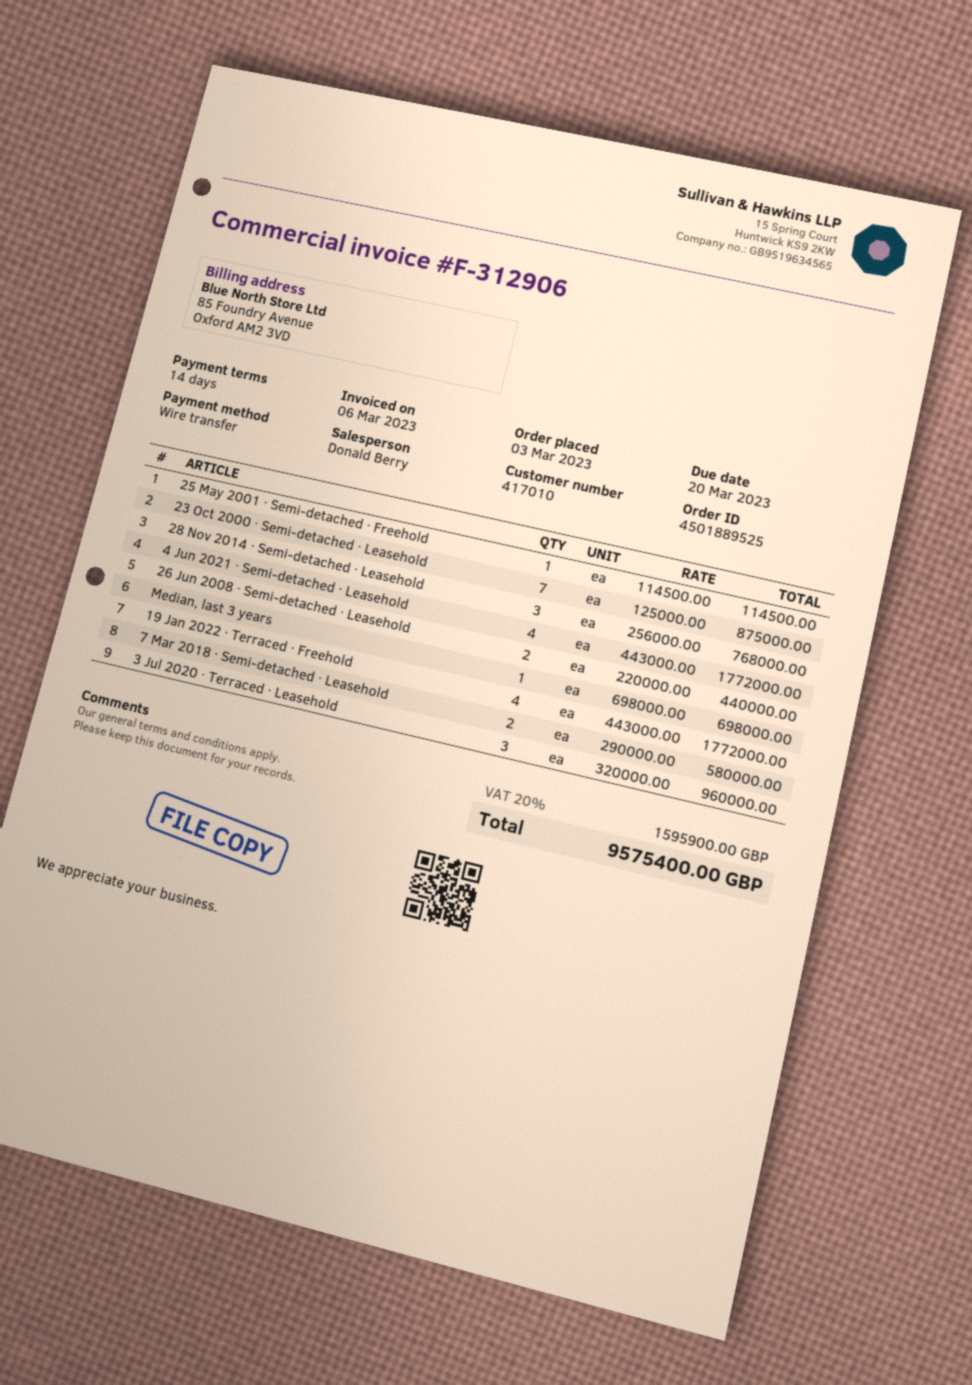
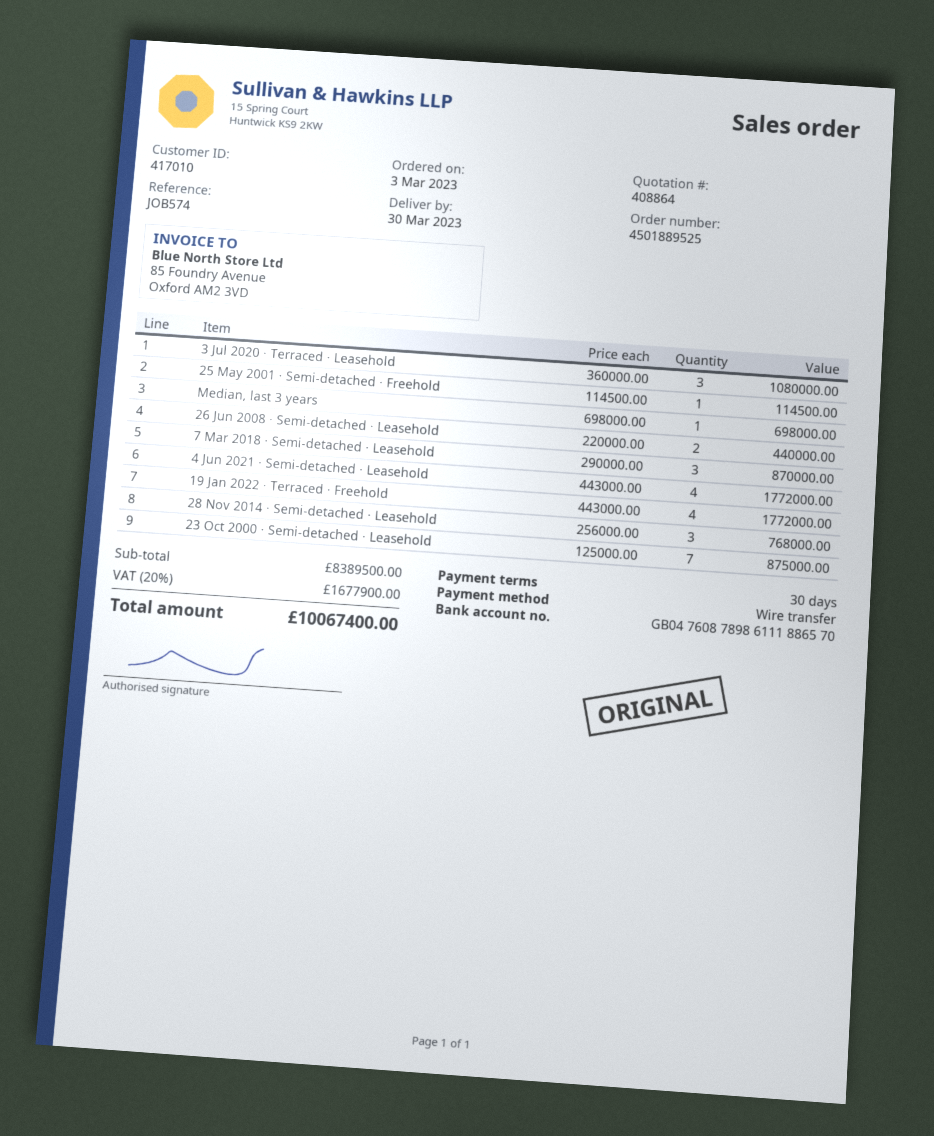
payment terms: 14 days -> 30 days
7 Mar 2018 · Semi-detached · Leasehold: 2 x 290000.00 = 580000.00 -> 3 x 290000.00 = 870000.00
3 Jul 2020 · Terraced · Leasehold: 3 x 320000.00 = 960000.00 -> 3 x 360000.00 = 1080000.00
tax: 20% = 1595900.00 -> 20% = 1677900.00
total: 9575400.00 -> 10067400.00

